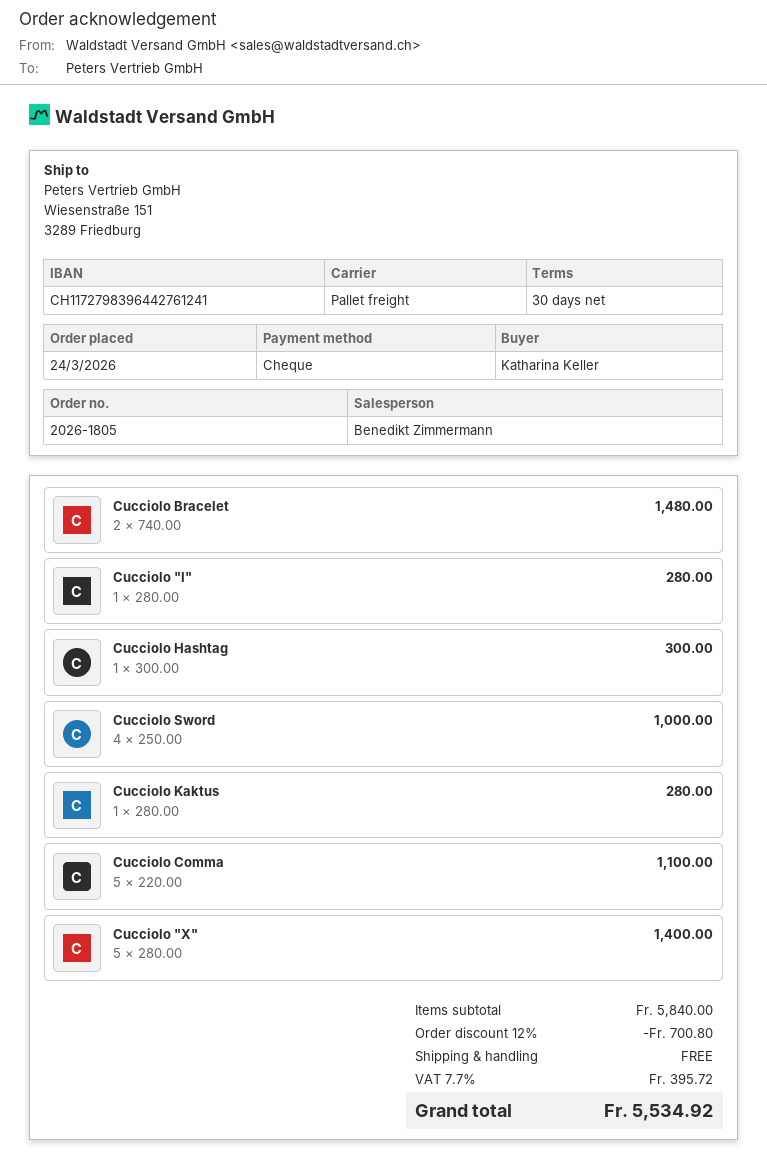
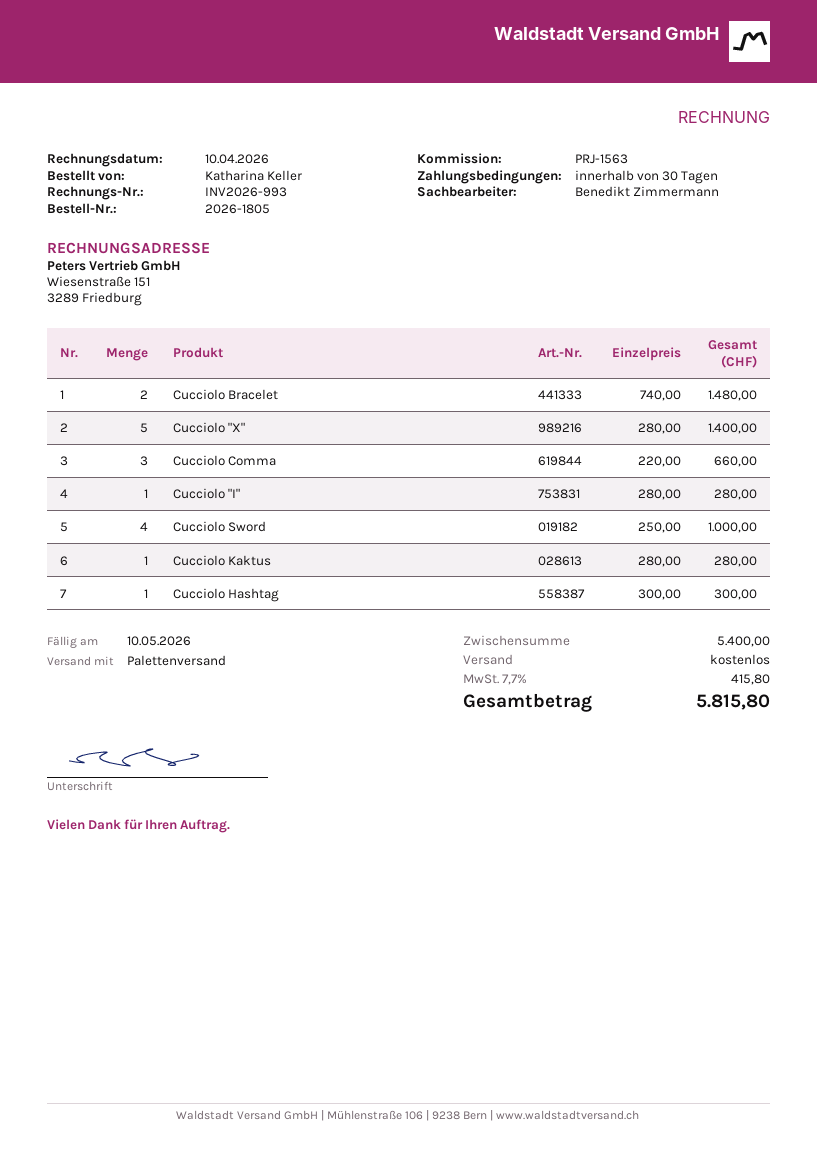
Cucciolo Comma: 5 x 220.00 = 1100.00 -> 3 x 220.00 = 660.00
subtotal: 5840.00 -> 5400.00
discount: 12% = 700.80 -> none
tax: 7.7% = 395.72 -> 7.7% = 415.80
total: 5534.92 -> 5815.80

